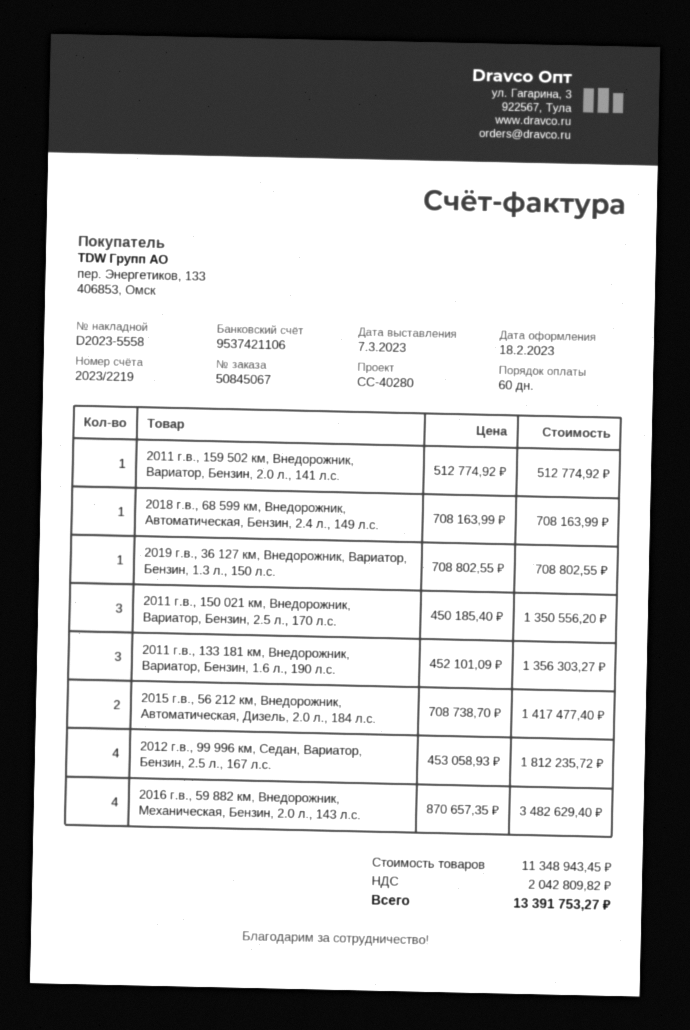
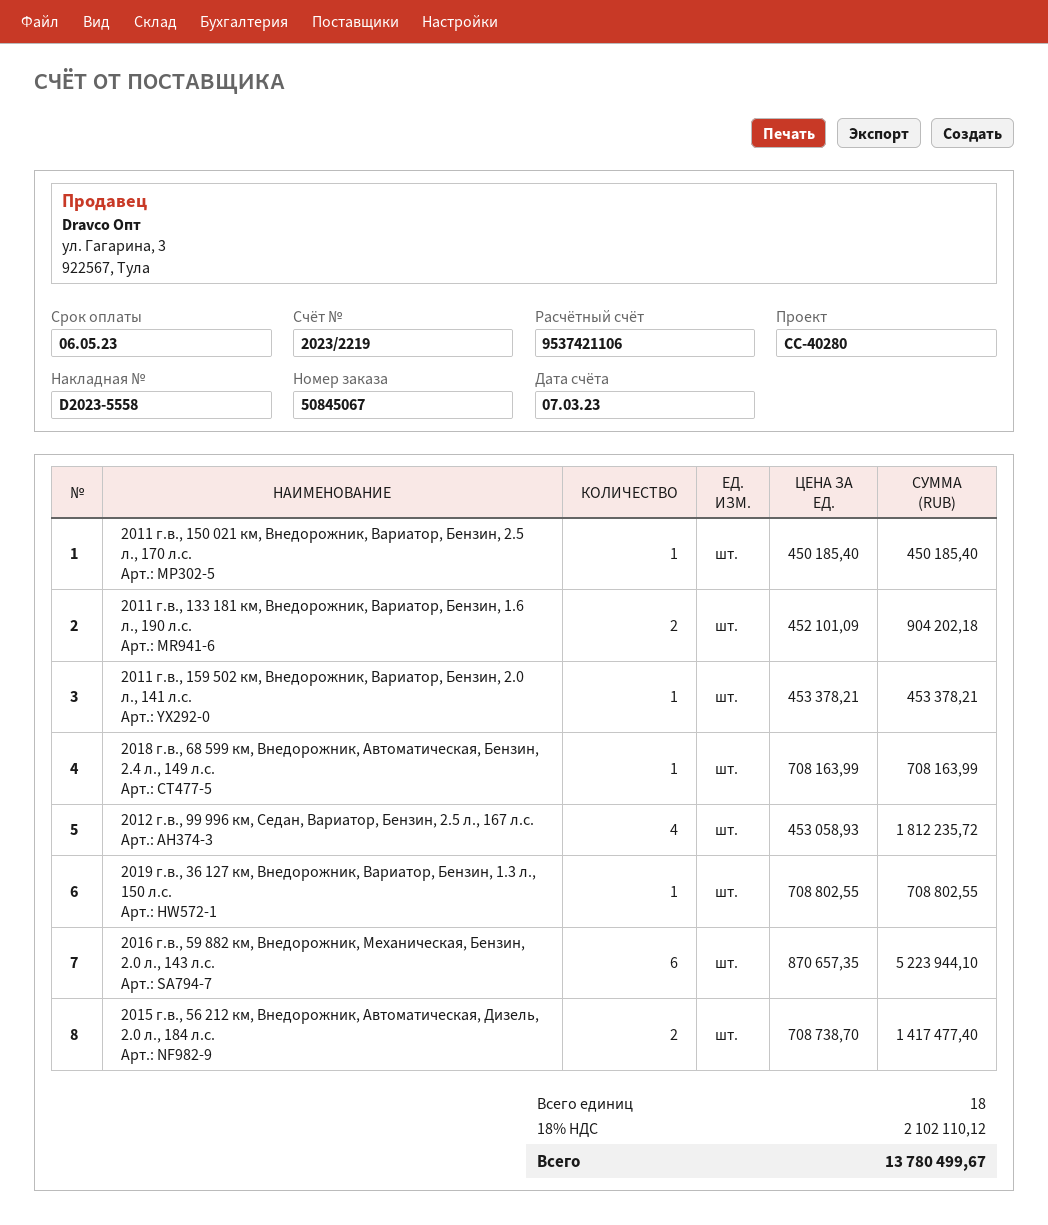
2011 г.в., 159 502 км, Внедорожник, Вариатор, Бензин, 2.0 л., 141 л.с.: 1 x 512774.92 = 512774.92 -> 1 x 453378.21 = 453378.21
2011 г.в., 150 021 км, Внедорожник, Вариатор, Бензин, 2.5 л., 170 л.с.: 3 x 450185.40 = 1350556.20 -> 1 x 450185.40 = 450185.40
2011 г.в., 133 181 км, Внедорожник, Вариатор, Бензин, 1.6 л., 190 л.с.: 3 x 452101.09 = 1356303.27 -> 2 x 452101.09 = 904202.18
2016 г.в., 59 882 км, Внедорожник, Механическая, Бензин, 2.0 л., 143 л.с.: 4 x 870657.35 = 3482629.40 -> 6 x 870657.35 = 5223944.10
tax: 2042809.82 -> 2102110.12
total: 13391753.27 -> 13780499.67

